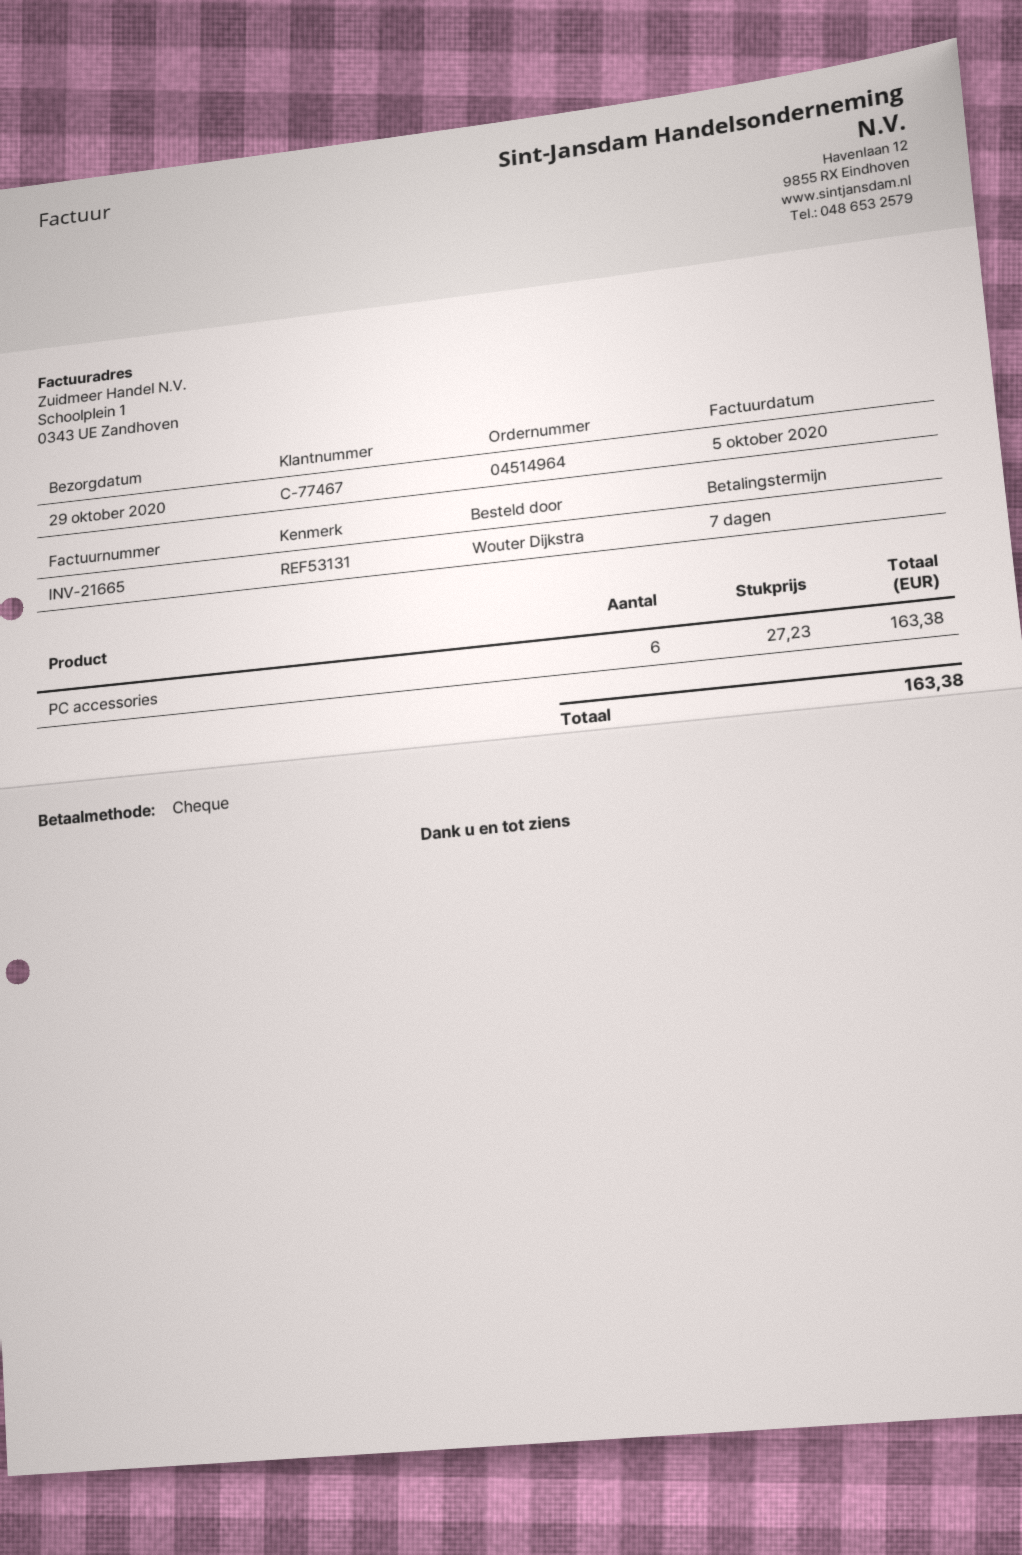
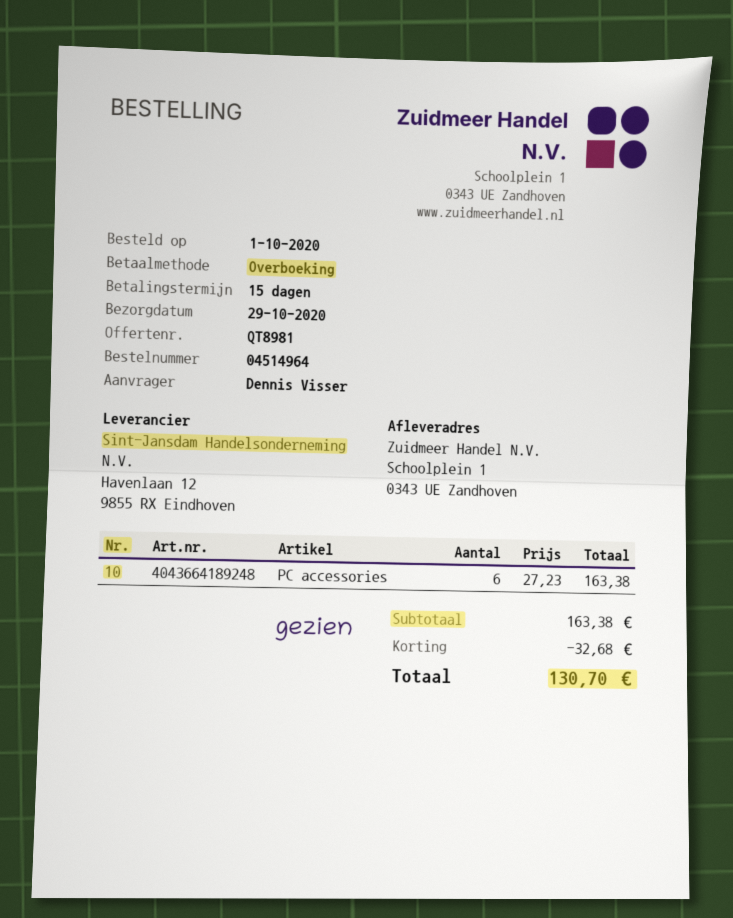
payment terms: 7 days -> 15 days
ordered by: Wouter Dijkstra -> Dennis Visser
payment method: cheque -> bank transfer
discount: none -> 32.68
total: 163.38 -> 130.70

